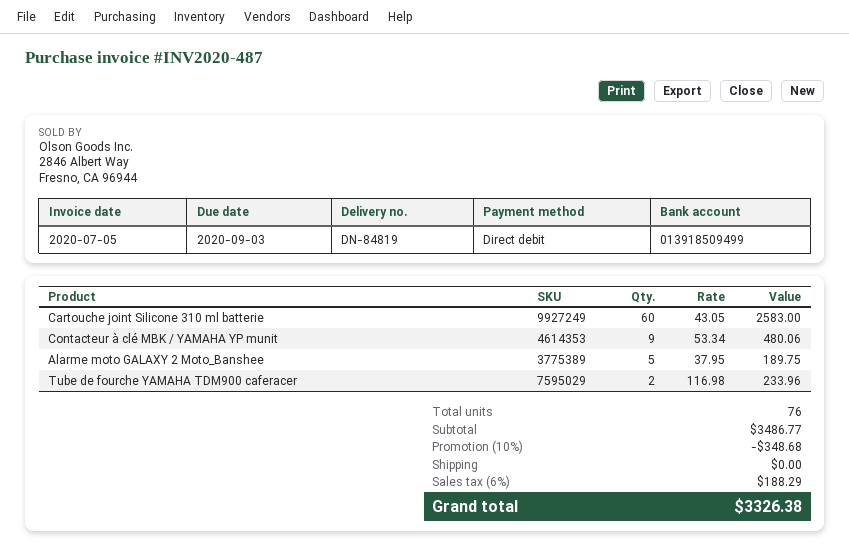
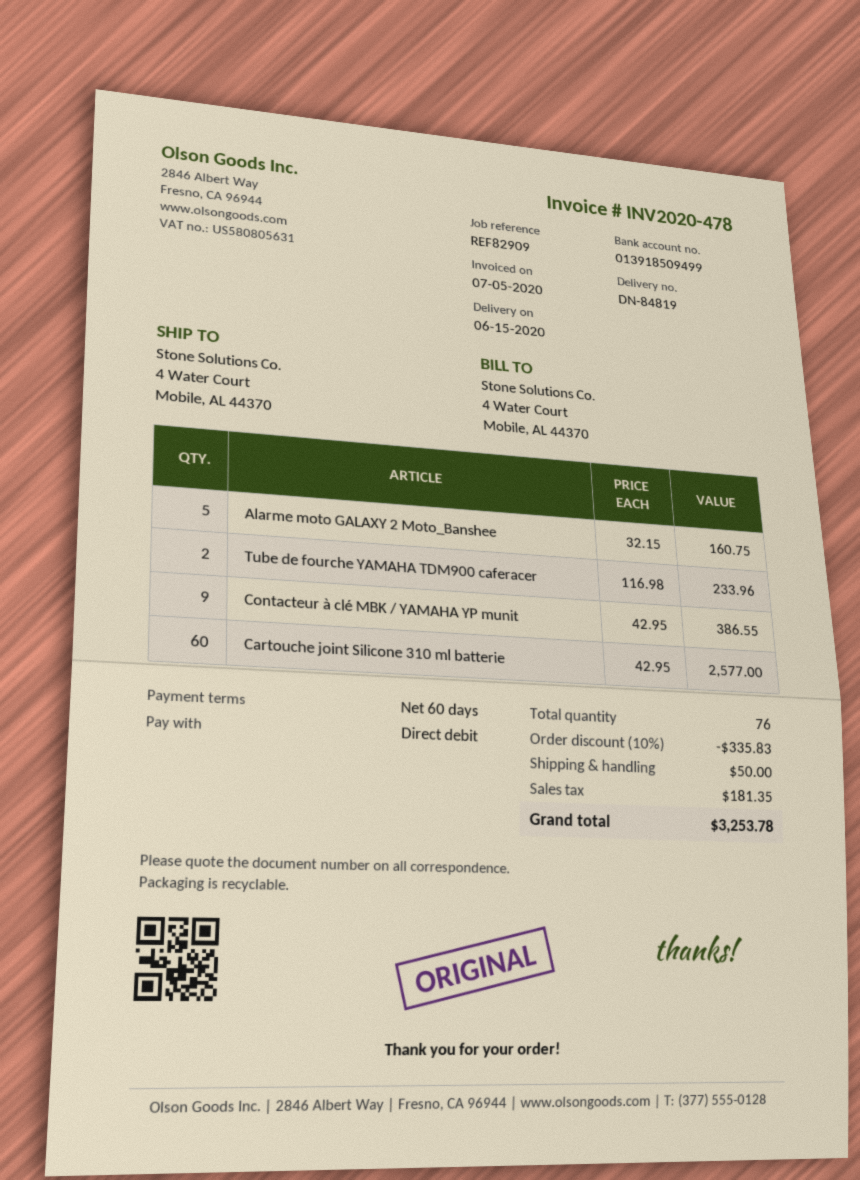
invoice number: INV2020-487 -> INV2020-478
Cartouche joint Silicone 310 ml batterie: 60 x 43.05 = 2583.00 -> 60 x 42.95 = 2577.00
Contacteur à clé MBK / YAMAHA YP munit: 9 x 53.34 = 480.06 -> 9 x 42.95 = 386.55
Alarme moto GALAXY 2 Moto_Banshee: 5 x 37.95 = 189.75 -> 5 x 32.15 = 160.75
discount: 10% = 348.68 -> 10% = 335.83
shipping: 0.00 -> 50.00
tax: 188.29 -> 181.35
total: 3326.38 -> 3253.78

